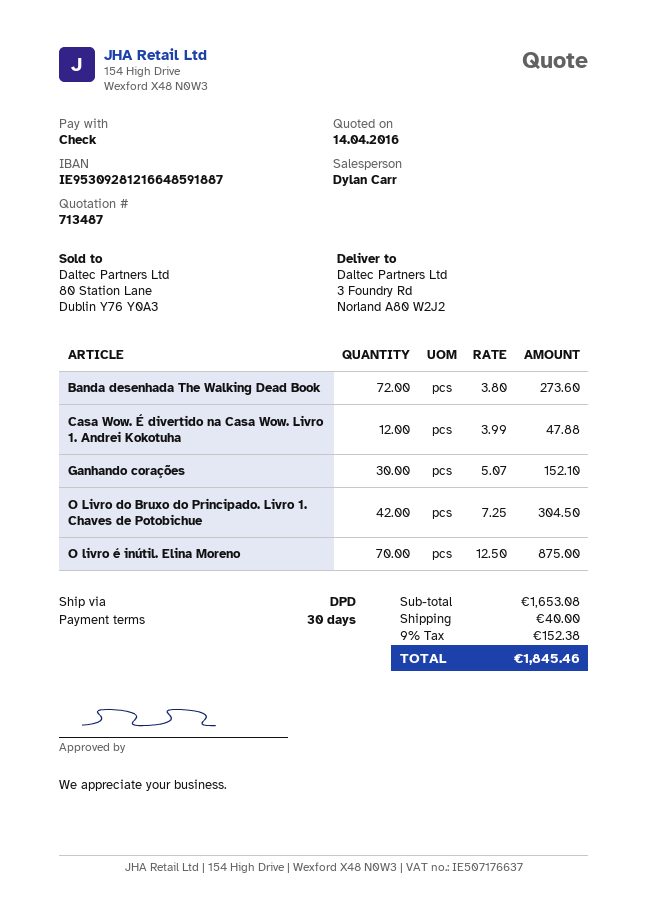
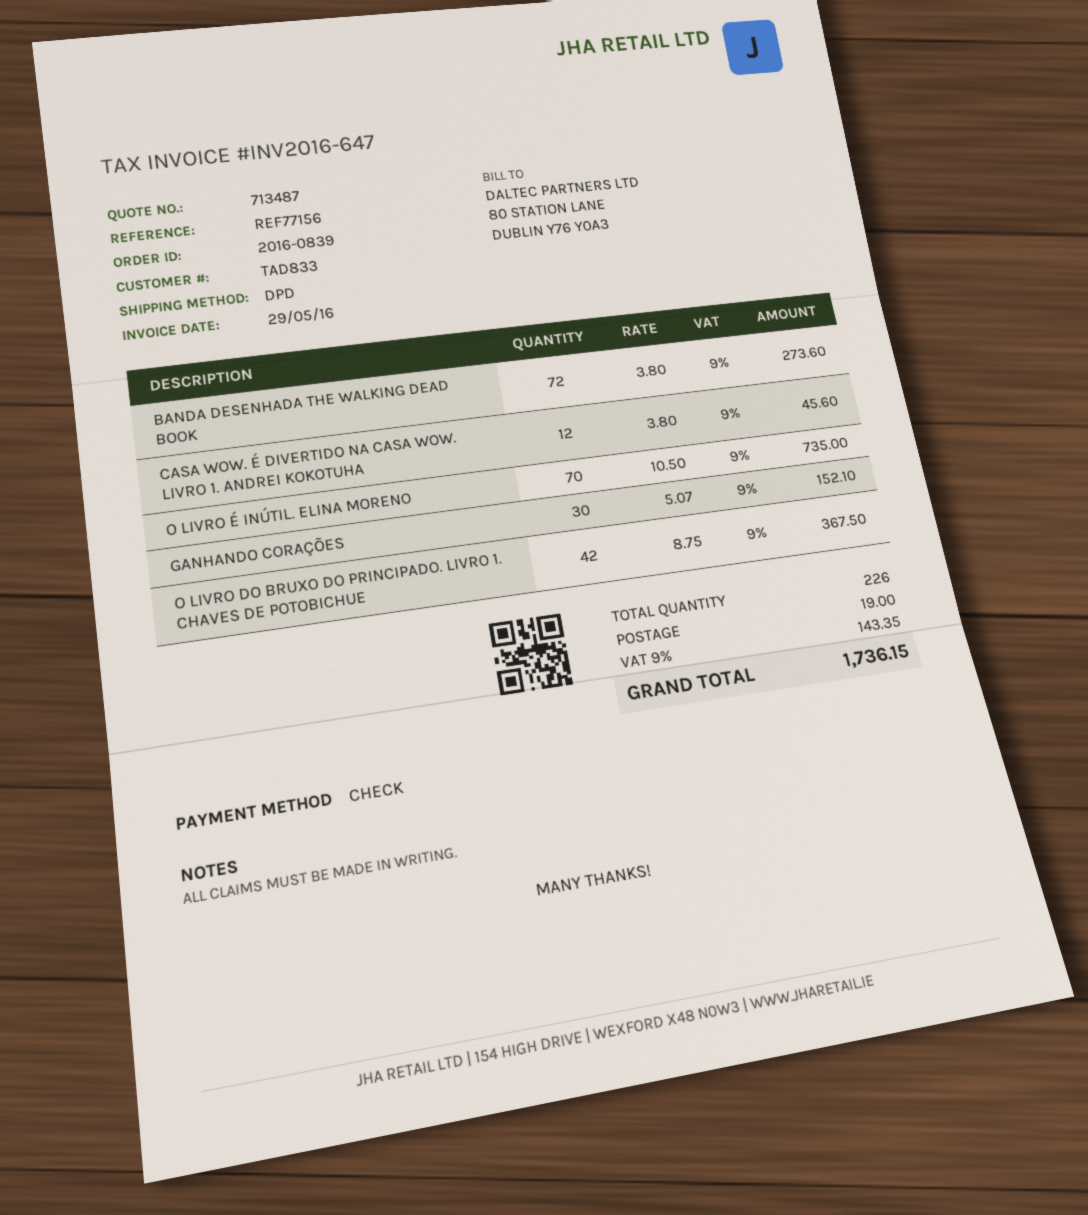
Casa Wow. É divertido na Casa Wow. Livro 1. Andrei Kokotuha: 12 x 3.99 = 47.88 -> 12 x 3.80 = 45.60
O Livro do Bruxo do Principado. Livro 1. Chaves de Potobichue: 42 x 7.25 = 304.50 -> 42 x 8.75 = 367.50
O livro é inútil. Elina Moreno: 70 x 12.50 = 875.00 -> 70 x 10.50 = 735.00
shipping: 40.00 -> 19.00
tax: 9% = 152.38 -> 9% = 143.35
total: 1845.46 -> 1736.15

